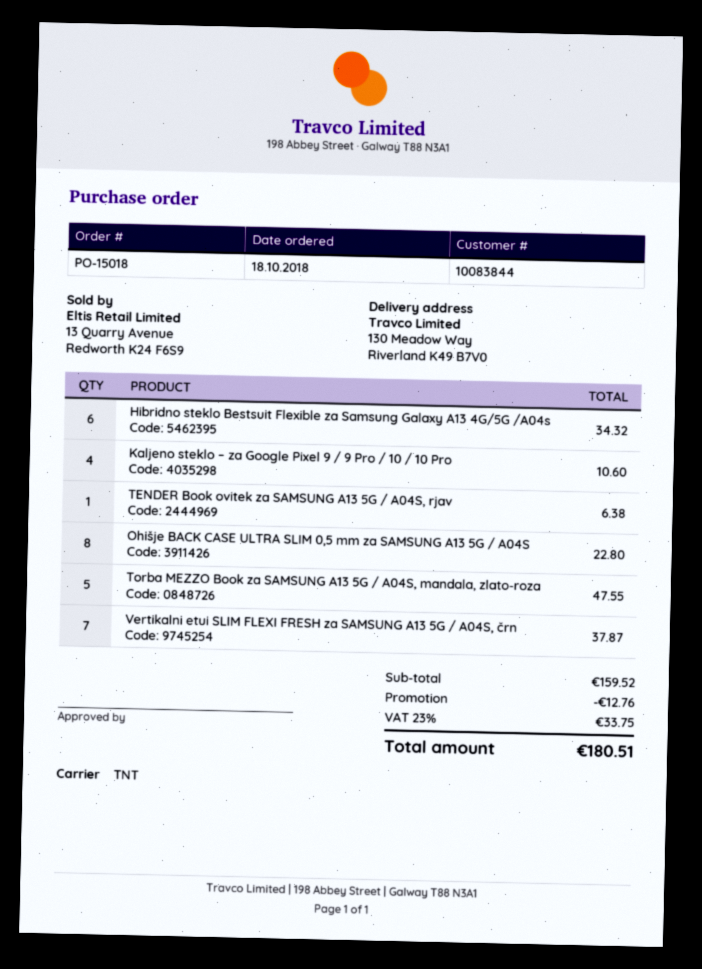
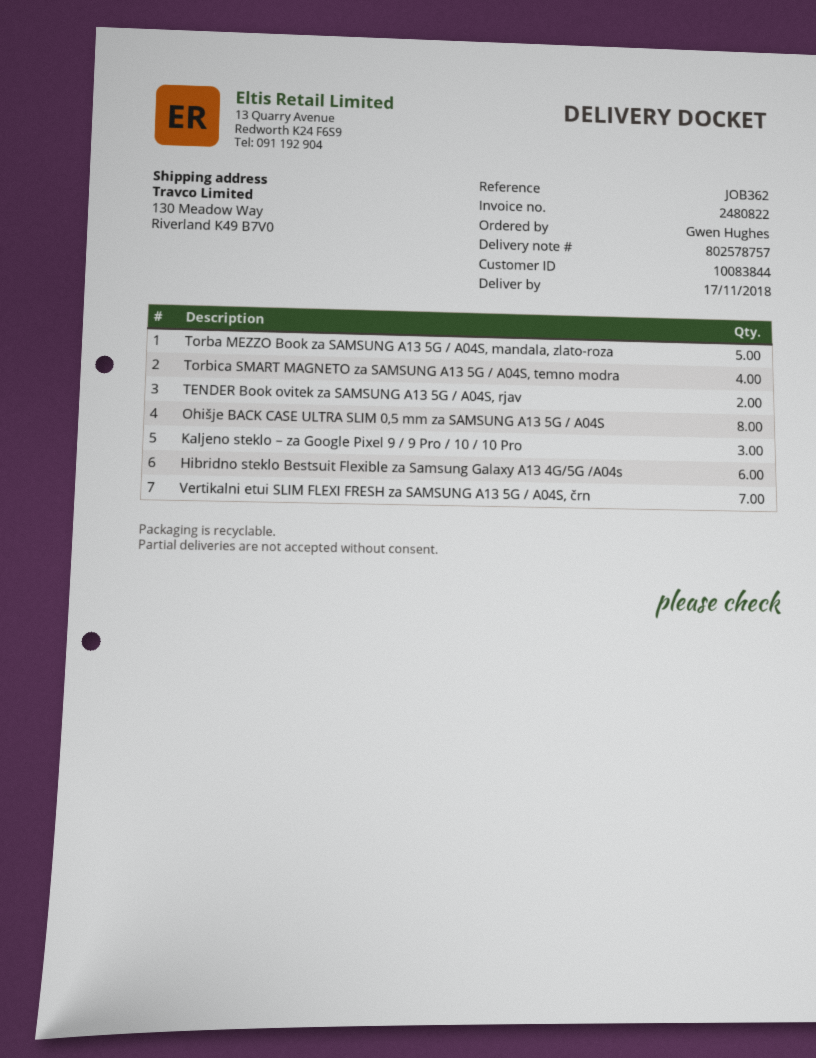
Kaljeno steklo – za Google Pixel 9 / 9 Pro / 10 / 10 Pro: 4 -> 3
TENDER Book ovitek za SAMSUNG A13 5G / A04S, rjav: 1 -> 2
Torbica SMART MAGNETO za SAMSUNG A13 5G / A04S, temno modra: none -> 4

